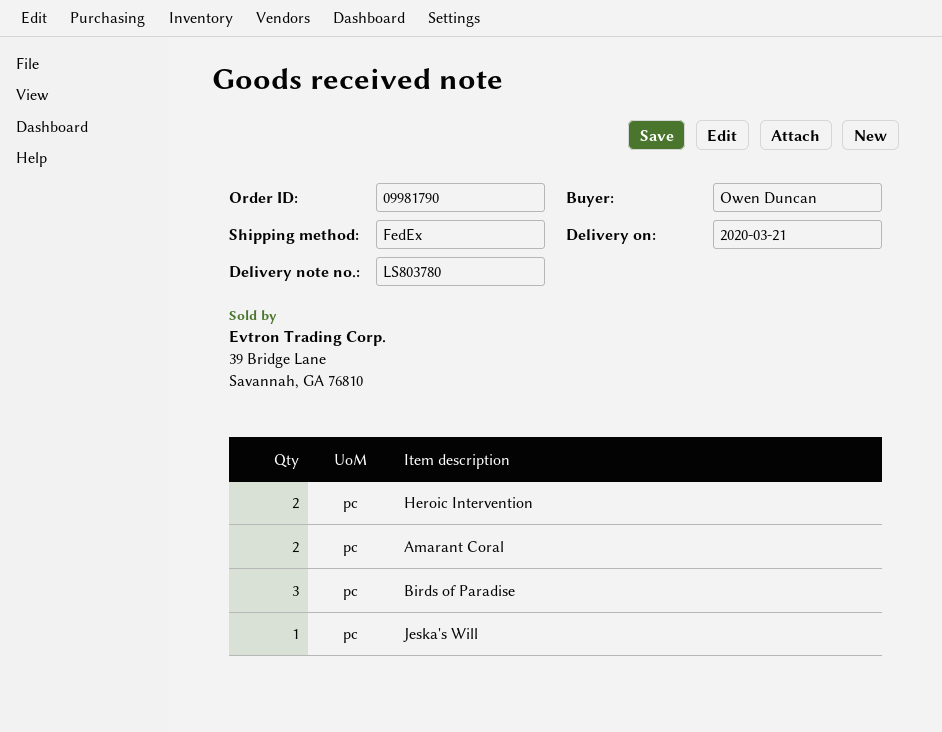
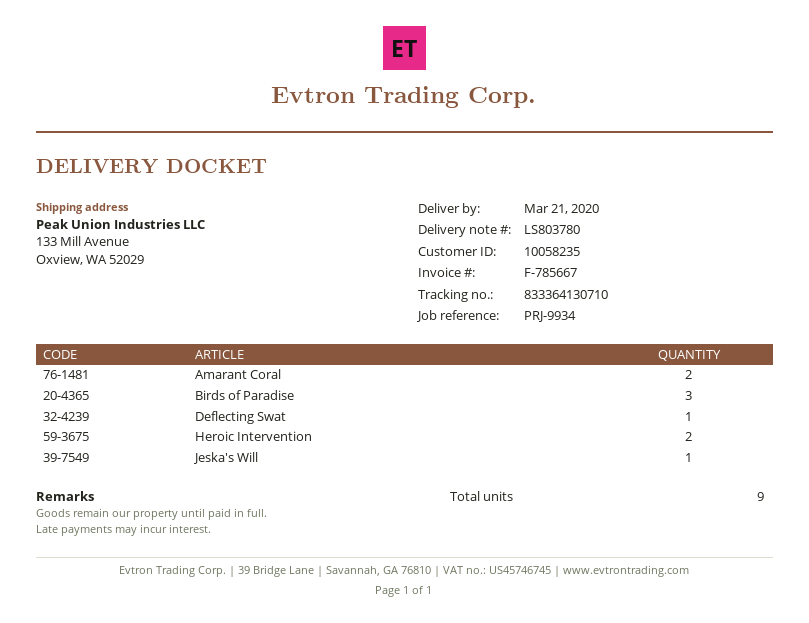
Deflecting Swat: none -> 1

